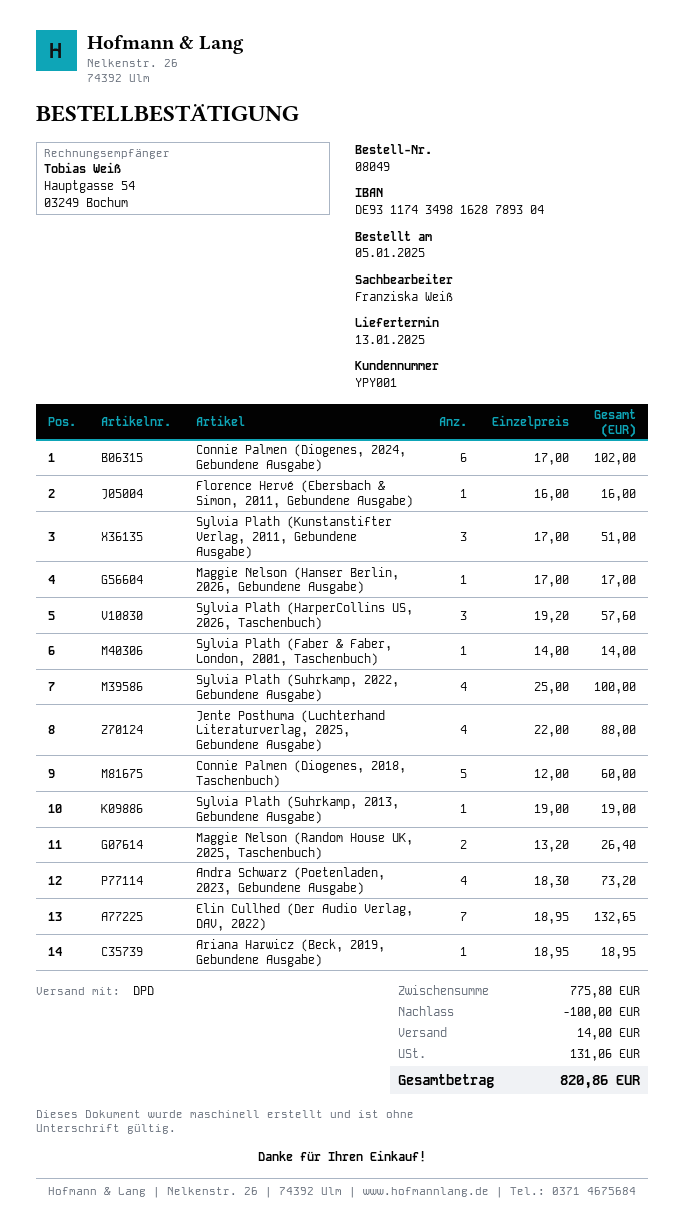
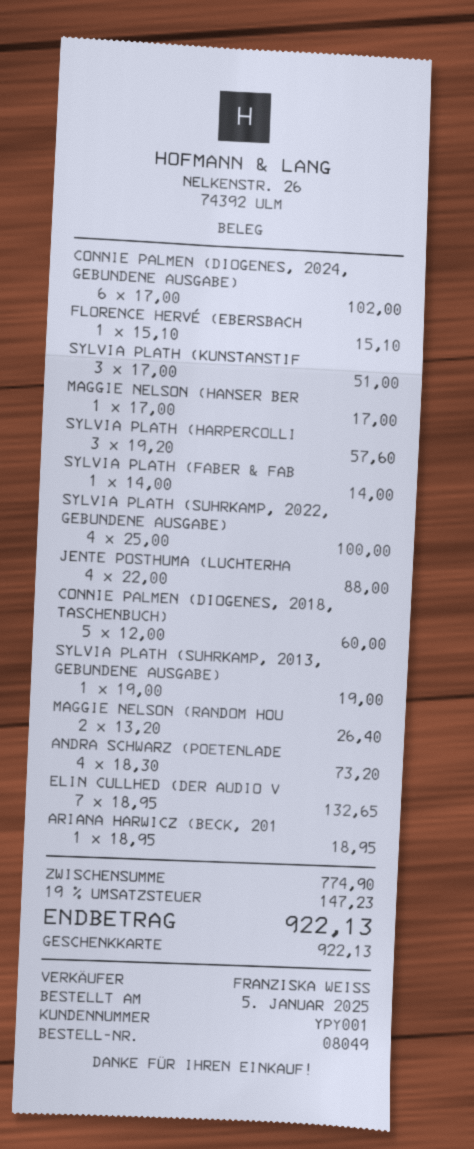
Florence Hervé (Ebersbach & Simon, 2011, Gebundene Ausgabe): 1 x 16.00 = 16.00 -> 1 x 15.10 = 15.10
subtotal: 775.80 -> 774.90
discount: 100.00 -> none
shipping: 14.00 -> none
tax: 131.06 -> 147.23
total: 820.86 -> 922.13

